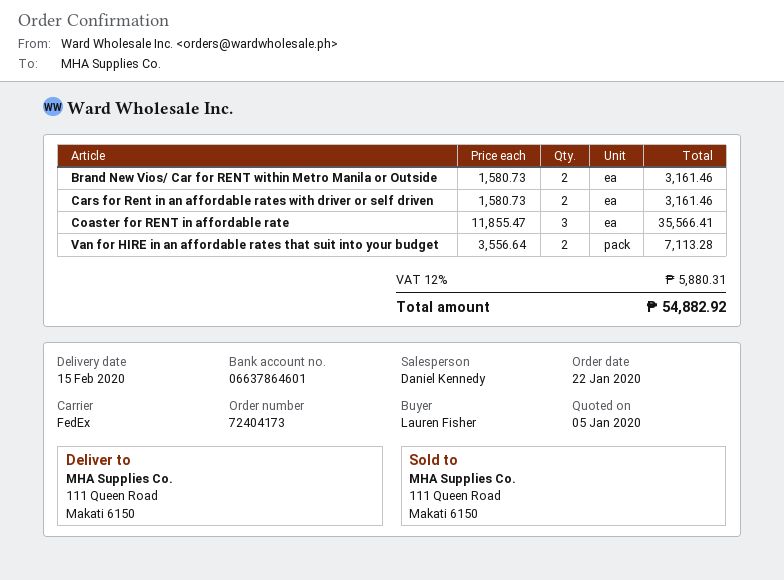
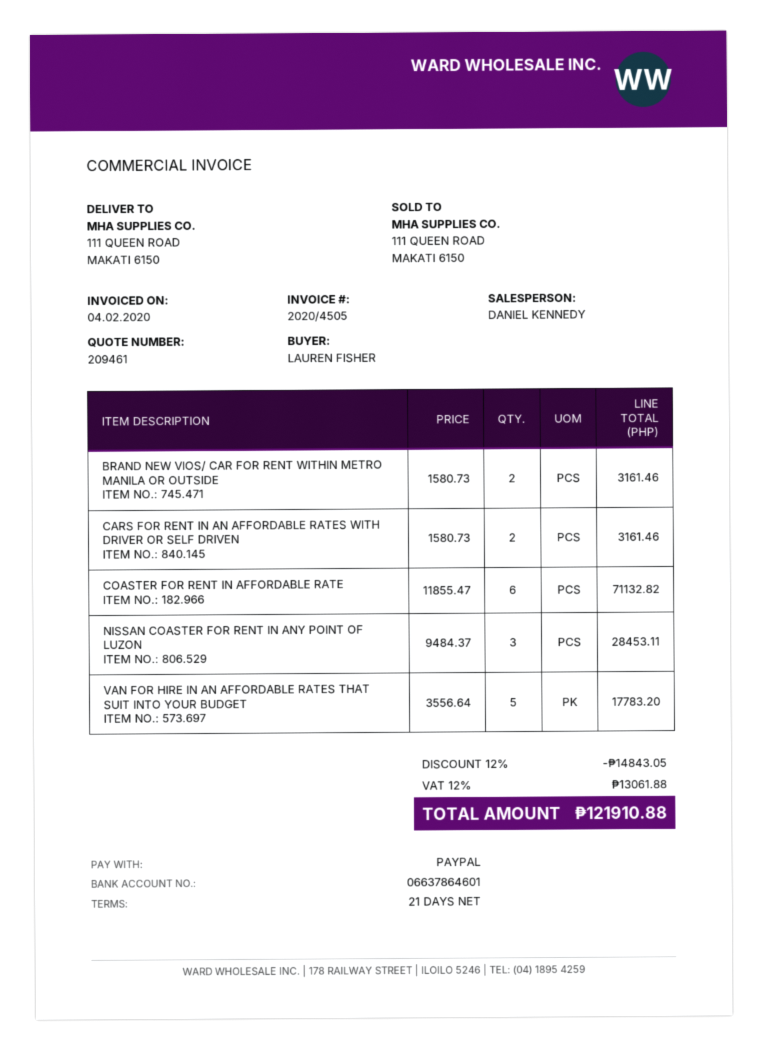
Coaster for RENT in affordable rate: 3 x 11855.47 = 35566.41 -> 6 x 11855.47 = 71132.82
Van for HIRE in an affordable rates that suit into your budget: 2 x 3556.64 = 7113.28 -> 5 x 3556.64 = 17783.20
NISSAN COASTER FOR RENT IN ANY POINT OF LUZON: none -> 3 x 9484.37 = 28453.11
discount: none -> 12% = 14843.05
tax: 12% = 5880.31 -> 12% = 13061.88
total: 54882.92 -> 121910.88

